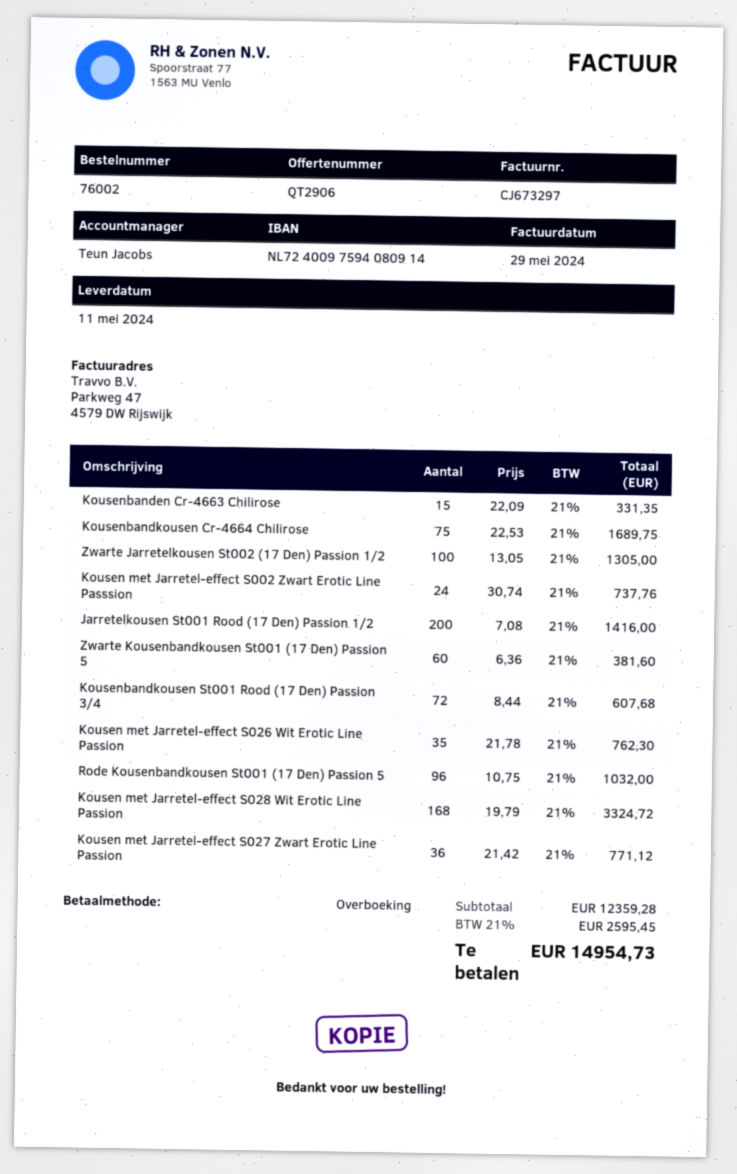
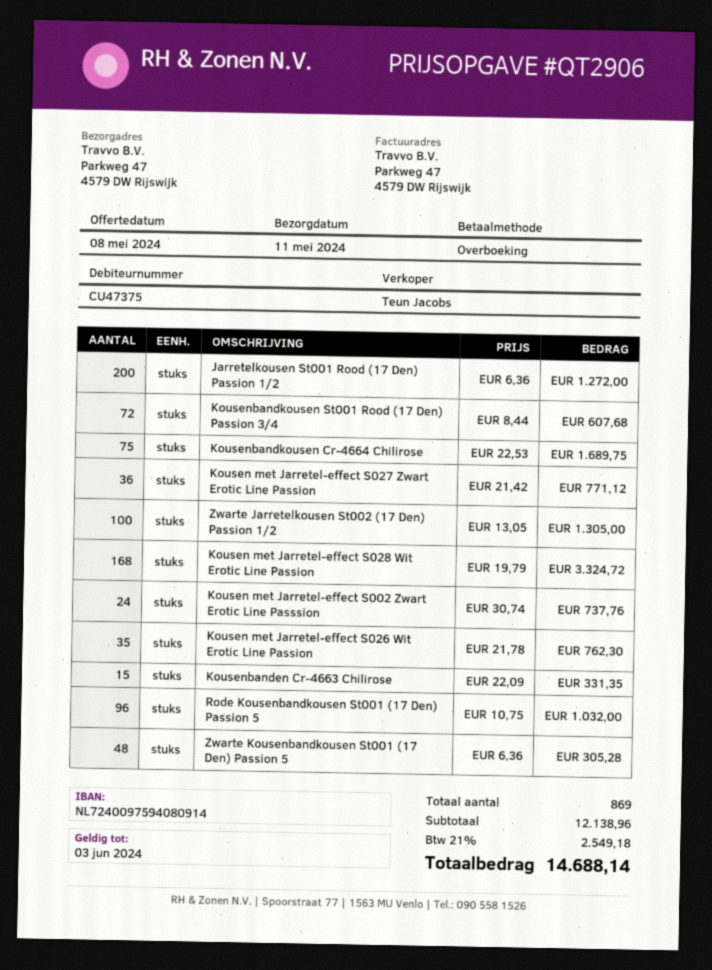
Jarretelkousen St001 Rood (17 Den) Passion 1/2: 200 x 7.08 = 1416.00 -> 200 x 6.36 = 1272.00
Zwarte Kousenbandkousen St001 (17 Den) Passion 5: 60 x 6.36 = 381.60 -> 48 x 6.36 = 305.28
subtotal: 12359.28 -> 12138.96
tax: 21% = 2595.45 -> 21% = 2549.18
total: 14954.73 -> 14688.14

